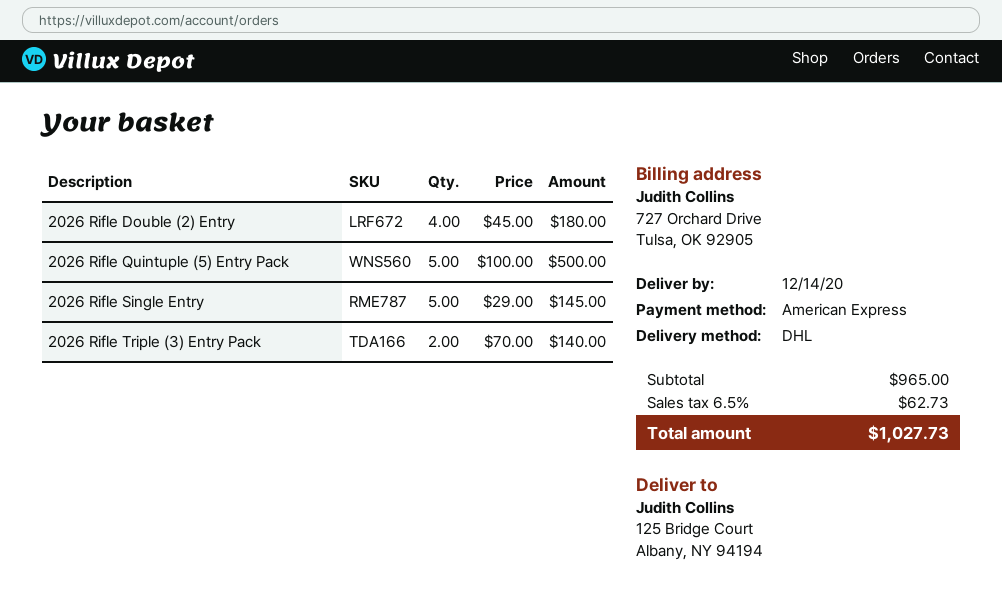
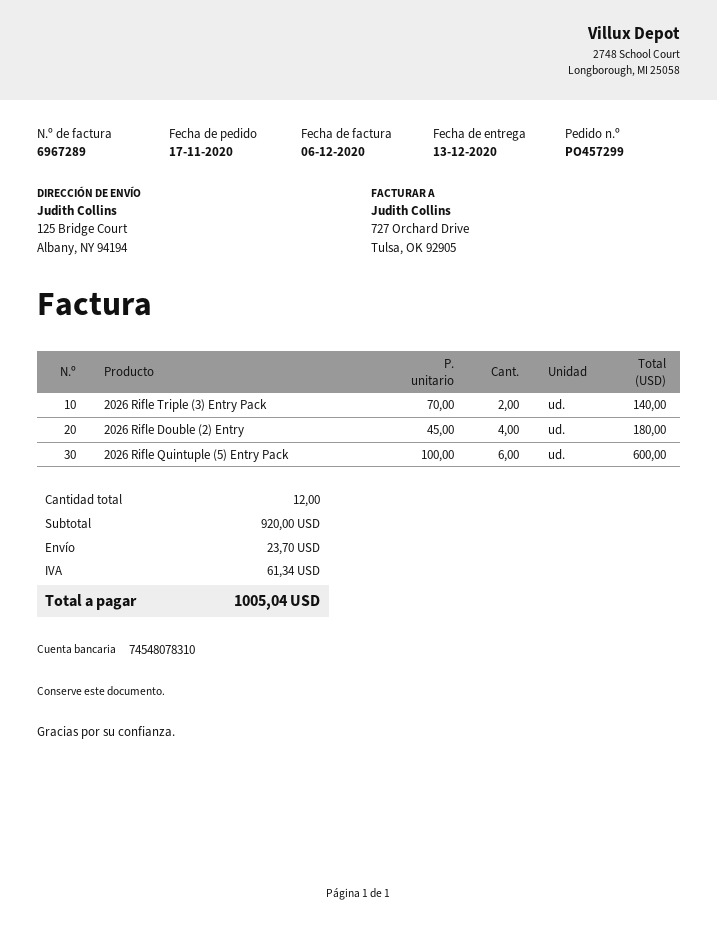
delivery date: 2020-12-14 -> 2020-12-13
2026 Rifle Quintuple (5) Entry Pack: 5 x 100.00 = 500.00 -> 6 x 100.00 = 600.00
2026 Rifle Single Entry: 5 x 29.00 = 145.00 -> none
subtotal: 965.00 -> 920.00
shipping: none -> 23.70
tax: 62.73 -> 61.34
total: 1027.73 -> 1005.04

